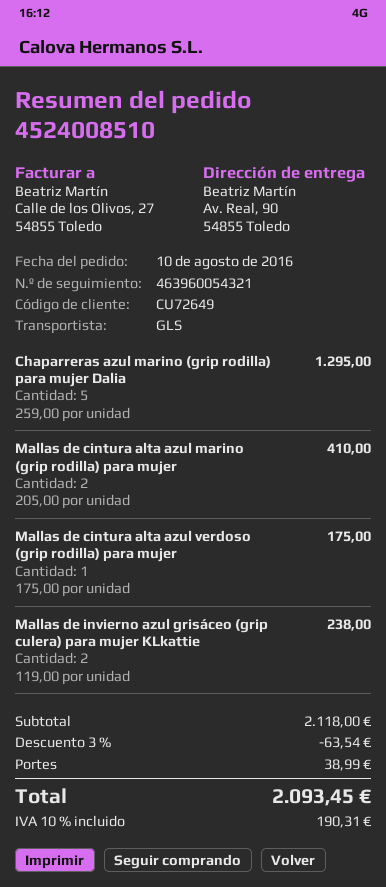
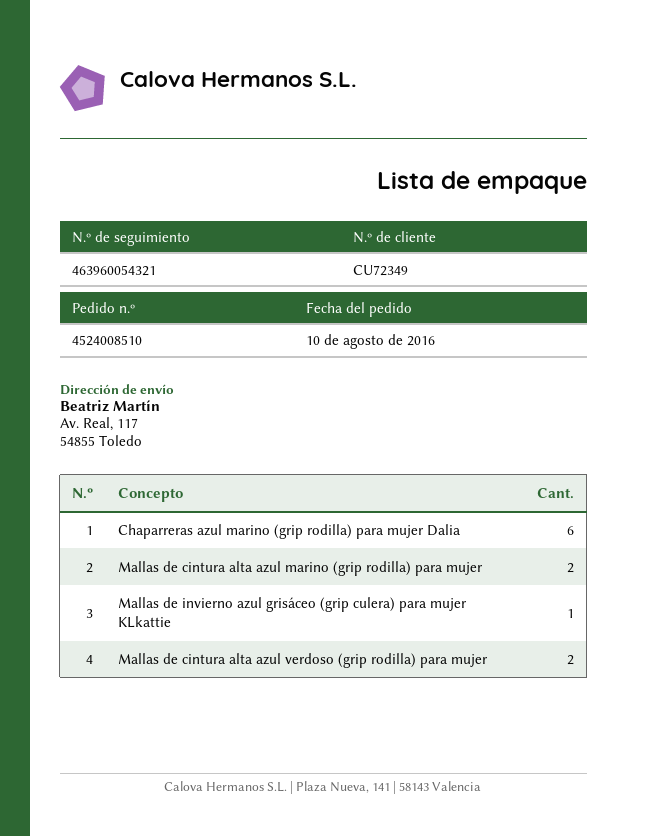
customer number: CU72649 -> CU72349
ship to: Av. Real, 90, 54855 Toledo -> Av. Real, 117, 54855 Toledo
Chaparreras azul marino (grip rodilla) para mujer Dalia: 5 -> 6
Mallas de cintura alta azul verdoso (grip rodilla) para mujer: 1 -> 2
Mallas de invierno azul grisáceo (grip culera) para mujer KLkattie: 2 -> 1

